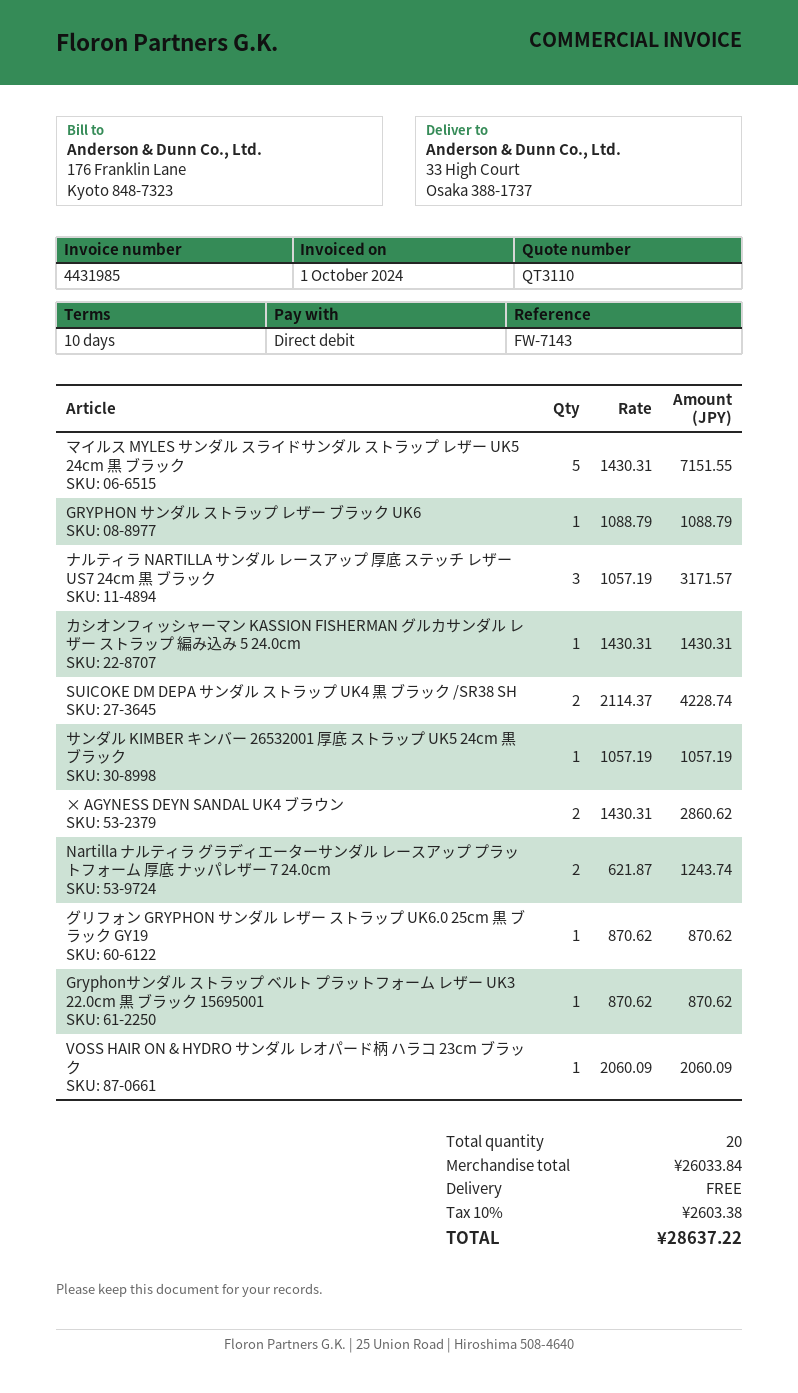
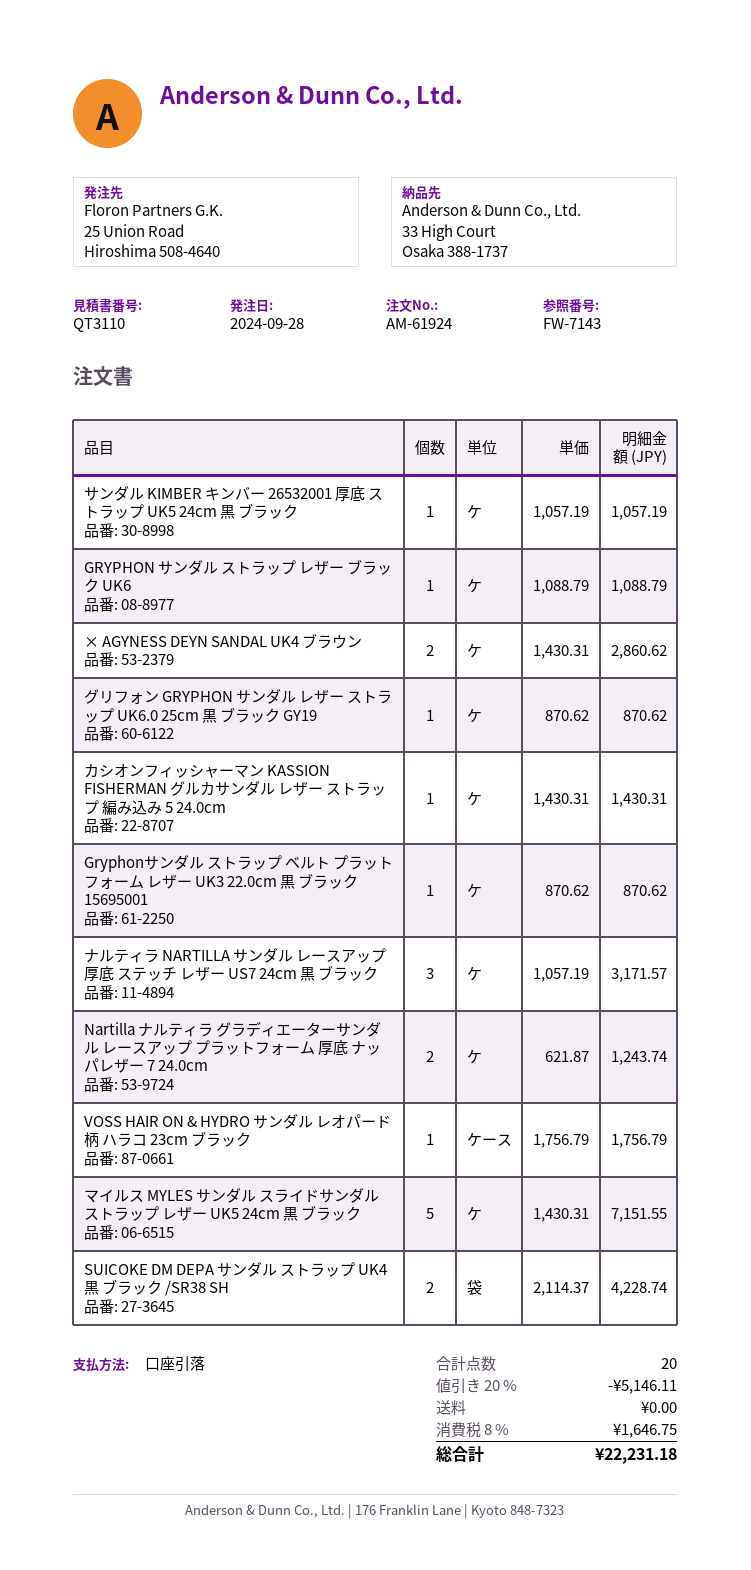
VOSS HAIR ON & HYDRO サンダル レオパード柄 ハラコ 23cm ブラック: 1 x 2060.09 = 2060.09 -> 1 x 1756.79 = 1756.79
discount: none -> 20% = 5146.11
tax: 10% = 2603.38 -> 8% = 1646.75
total: 28637.22 -> 22231.18

